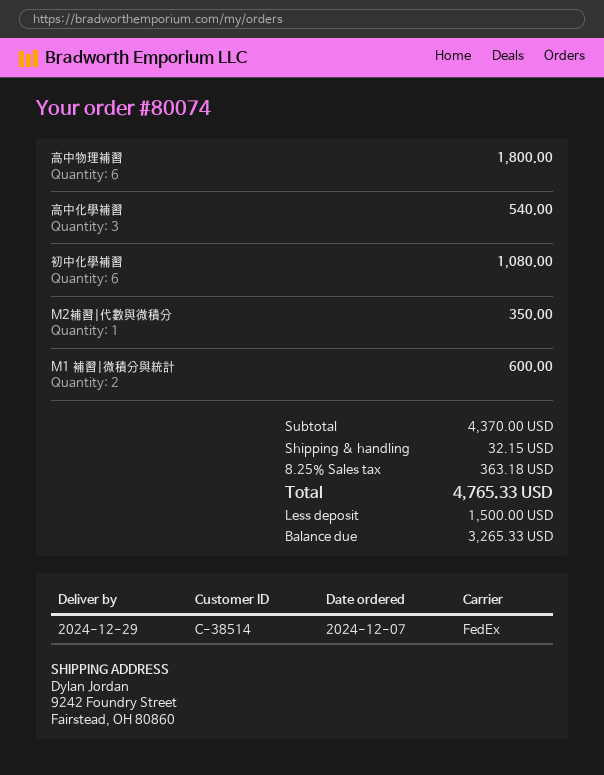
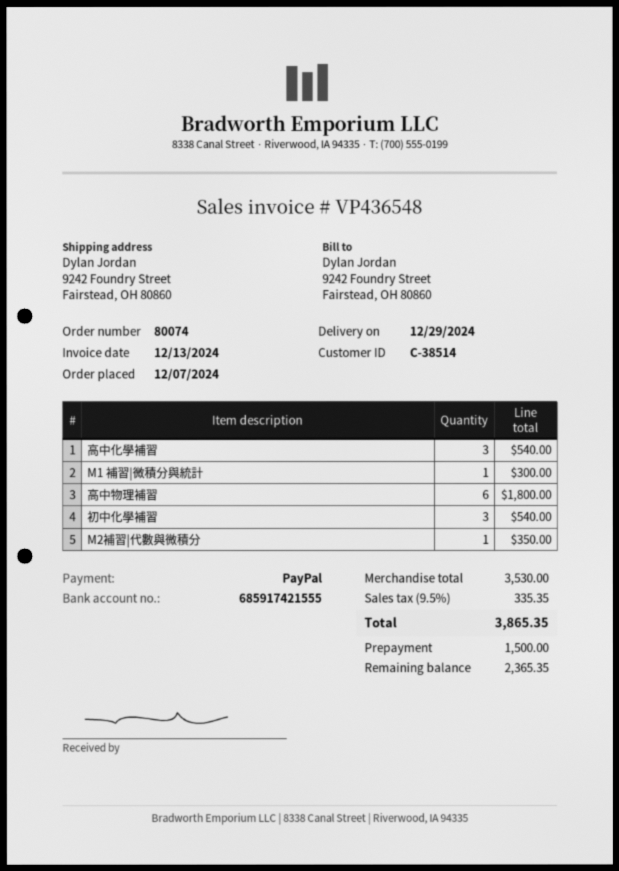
初中化學補習: 6 for 1080.00 -> 3 for 540.00
M1 補習|微積分與統計: 2 for 600.00 -> 1 for 300.00
subtotal: 4370.00 -> 3530.00
shipping: 32.15 -> none
tax: 8.25% = 363.18 -> 9.5% = 335.35
total: 4765.33 -> 3865.35
balance: 3265.33 -> 2365.35

